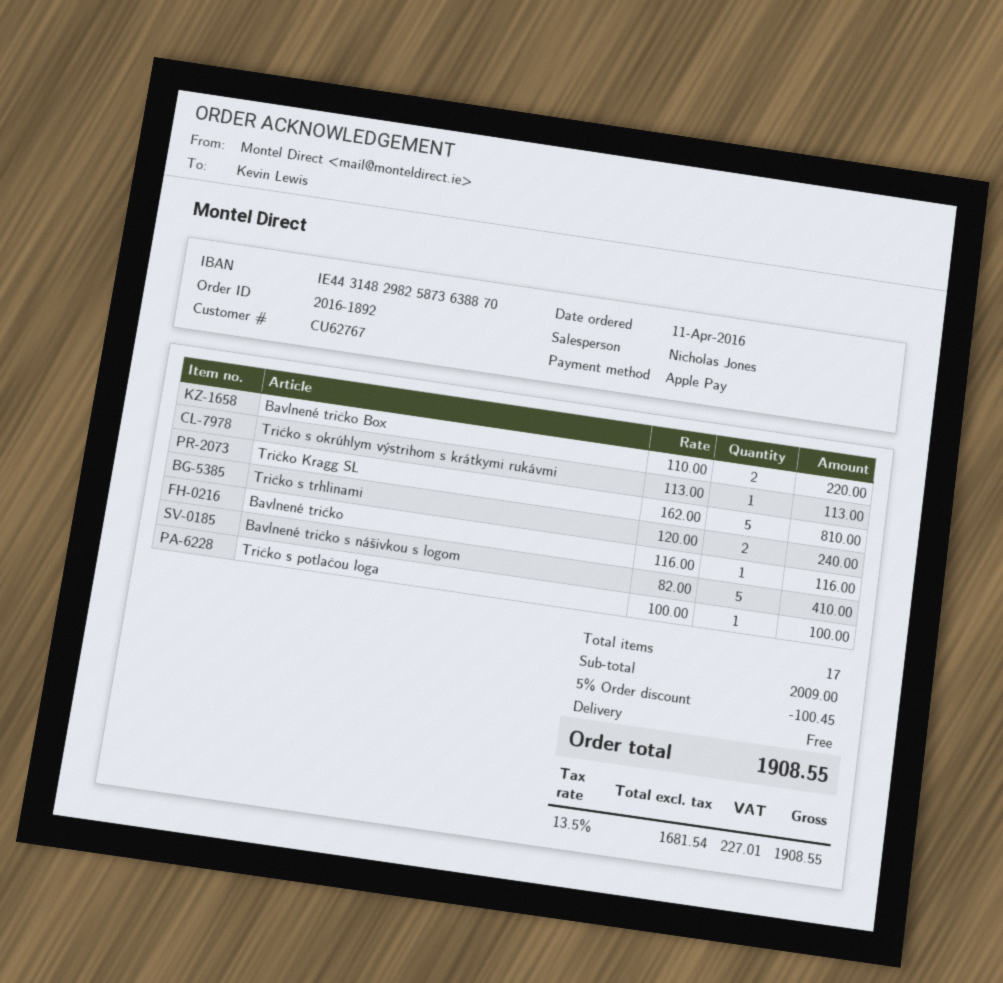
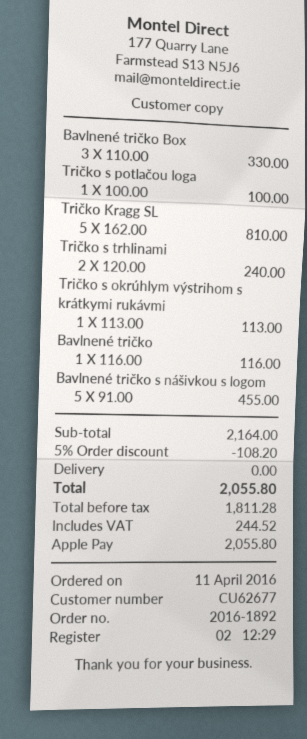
customer number: CU62767 -> CU62677
Bavlnené tričko Box: 2 x 110.00 = 220.00 -> 3 x 110.00 = 330.00
Bavlnené tričko s nášivkou s logom: 5 x 82.00 = 410.00 -> 5 x 91.00 = 455.00
subtotal: 2009.00 -> 2164.00
discount: 5% = 100.45 -> 5% = 108.20
net: 1681.54 -> 1811.28
tax: 227.01 -> 244.52
total: 1908.55 -> 2055.80

